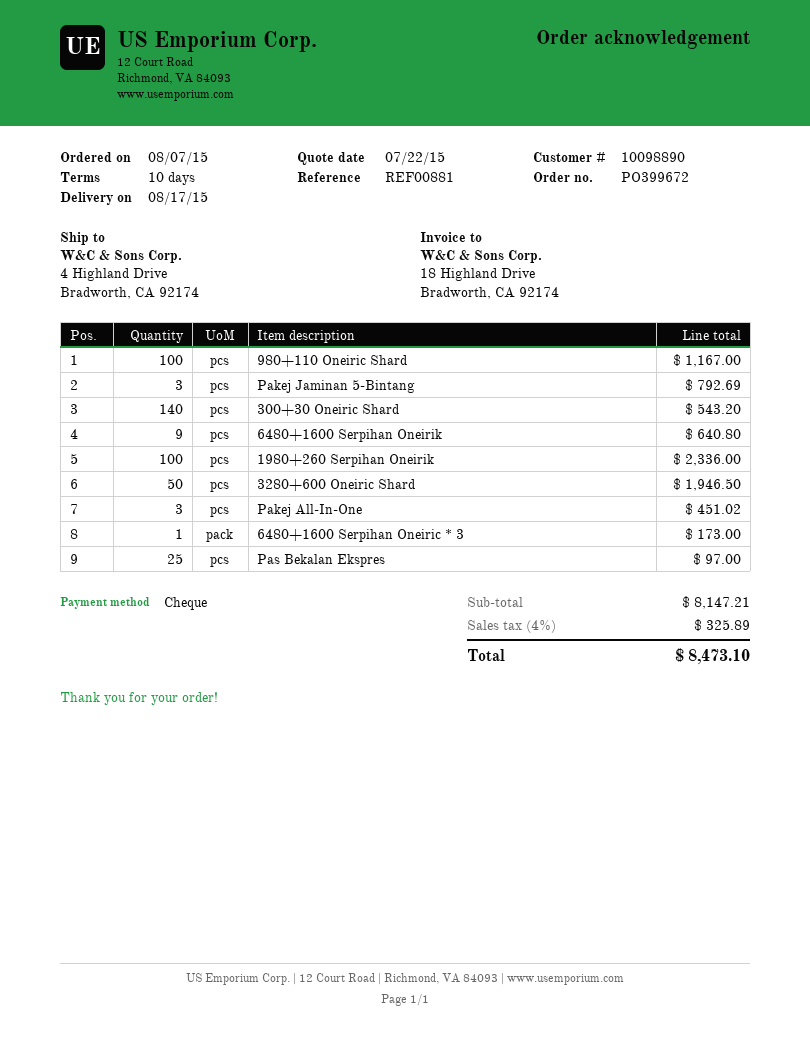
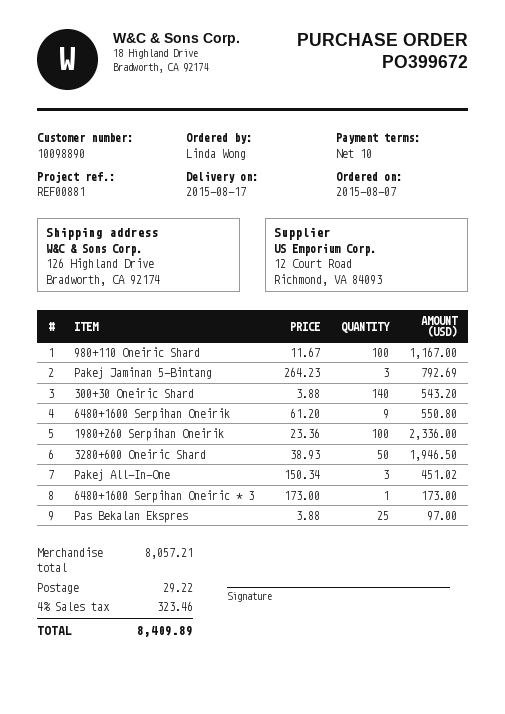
ship to: 4 Highland Drive, Bradworth, CA 92174 -> 126 Highland Drive, Bradworth, CA 92174
6480+1600 Serpihan Oneirik: 9 for 640.80 -> 9 for 550.80
subtotal: 8147.21 -> 8057.21
shipping: none -> 29.22
tax: 4% = 325.89 -> 4% = 323.46
total: 8473.10 -> 8409.89

